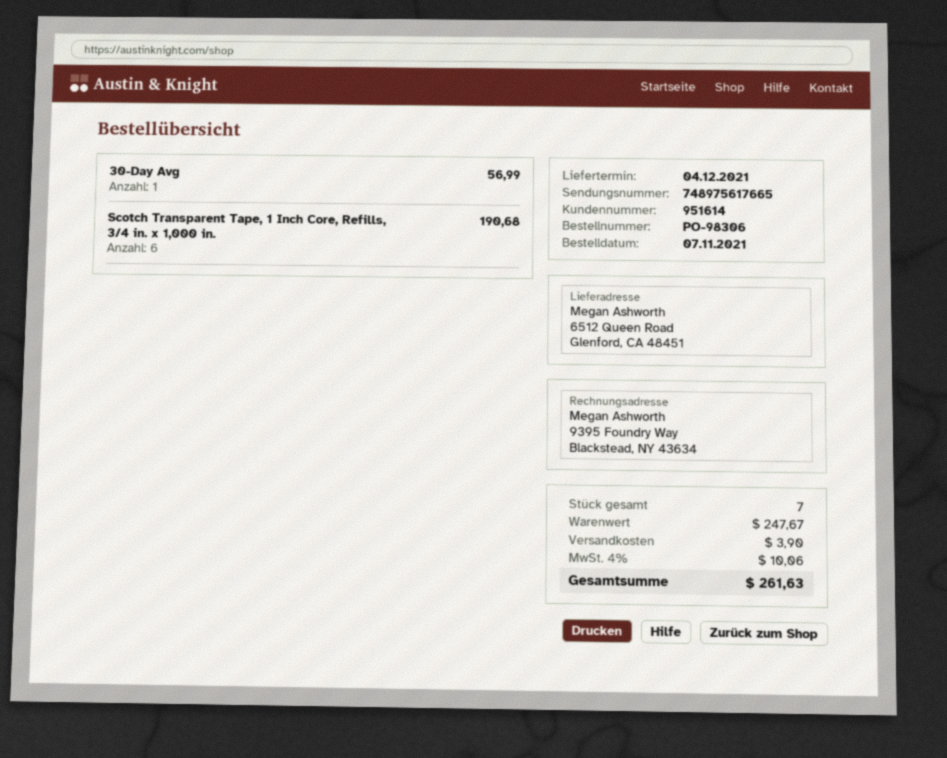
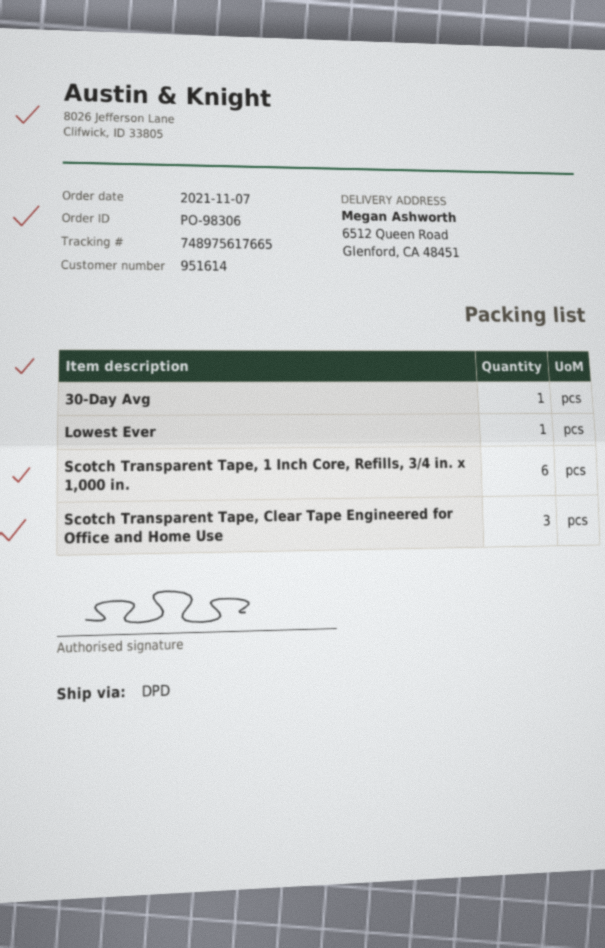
Lowest Ever: none -> 1
Scotch Transparent Tape, Clear Tape Engineered for Office and Home Use: none -> 3

